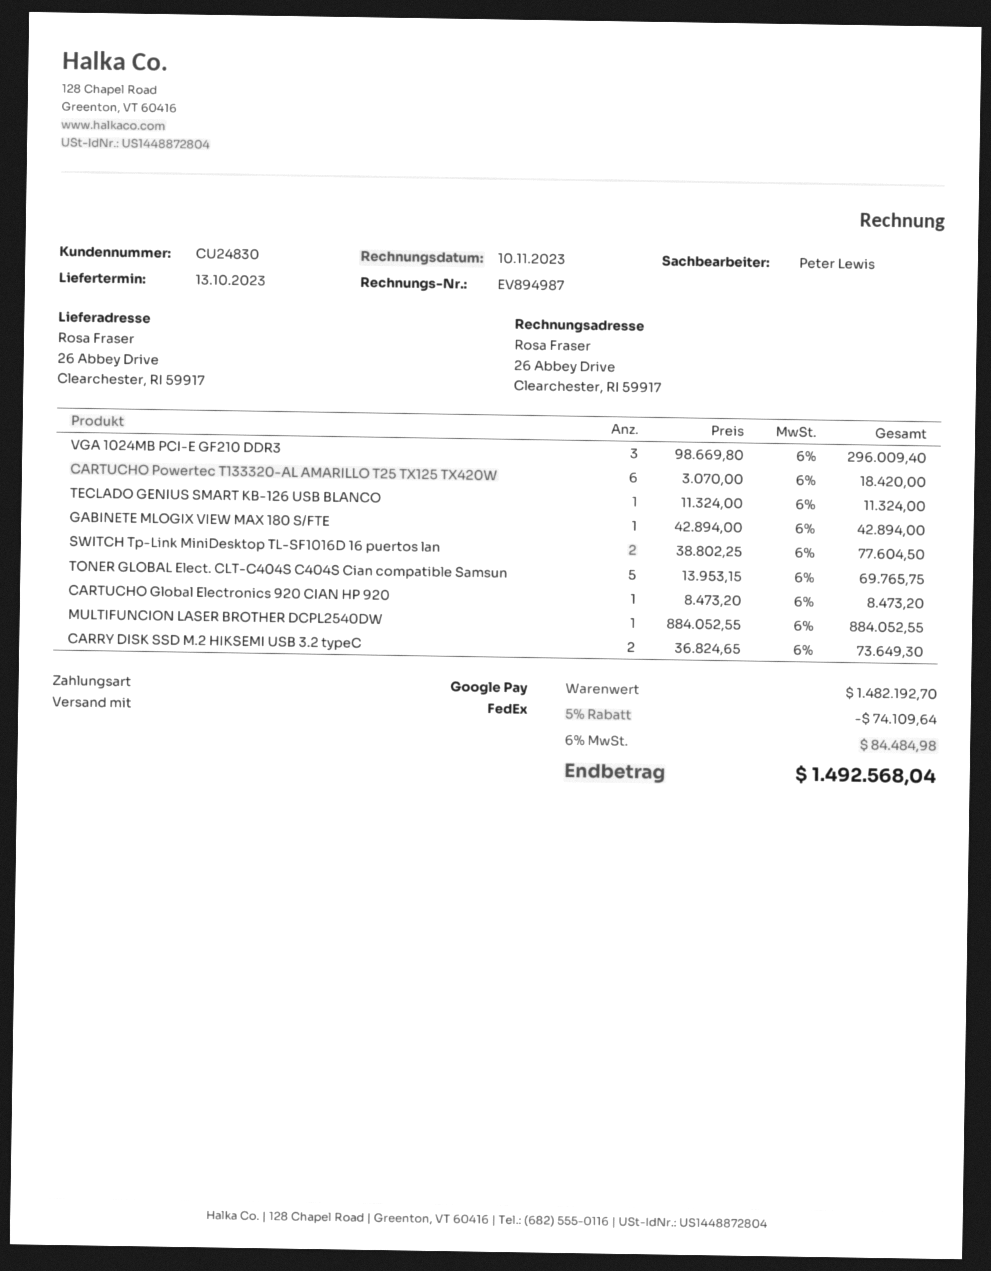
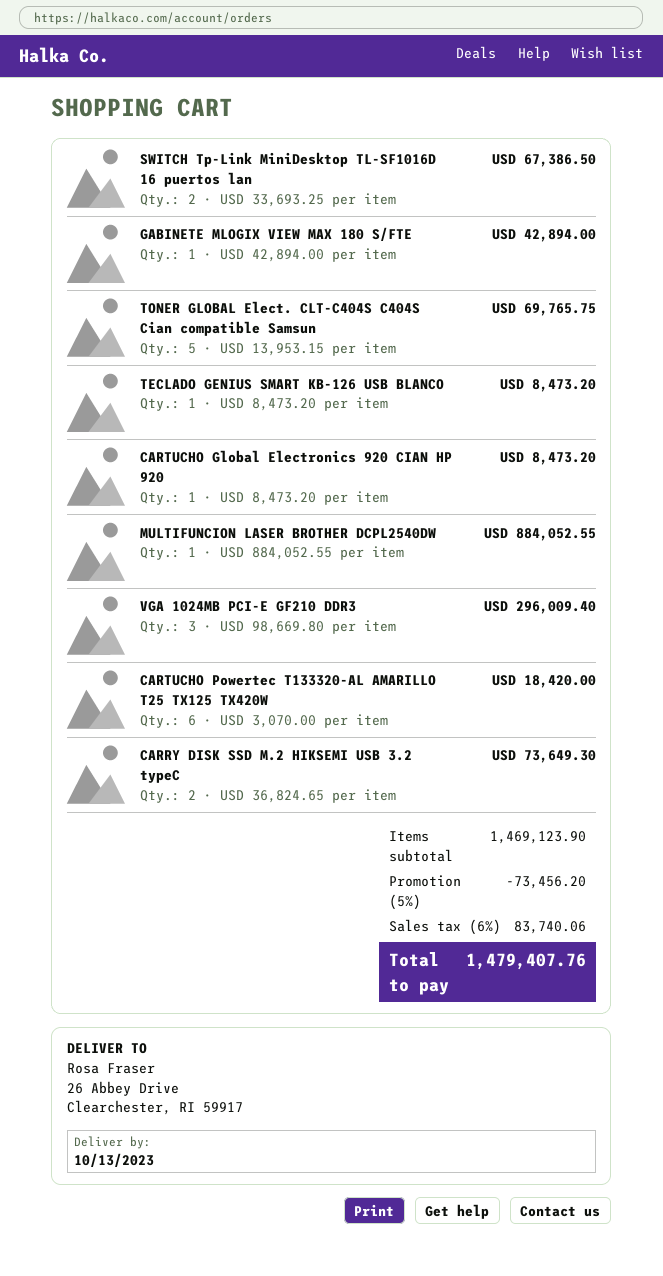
TECLADO GENIUS SMART KB-126 USB BLANCO: 1 x 11324.00 = 11324.00 -> 1 x 8473.20 = 8473.20
SWITCH Tp-Link MiniDesktop TL-SF1016D 16 puertos lan: 2 x 38802.25 = 77604.50 -> 2 x 33693.25 = 67386.50
subtotal: 1482192.70 -> 1469123.90
discount: 5% = 74109.64 -> 5% = 73456.20
tax: 6% = 84484.98 -> 6% = 83740.06
total: 1492568.04 -> 1479407.76

